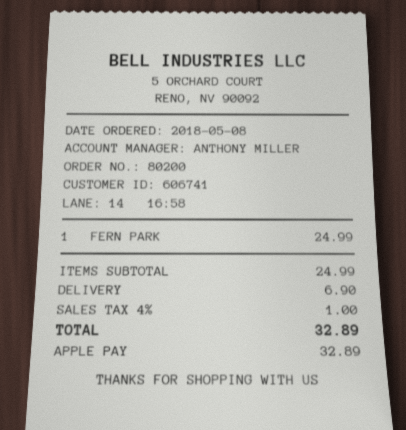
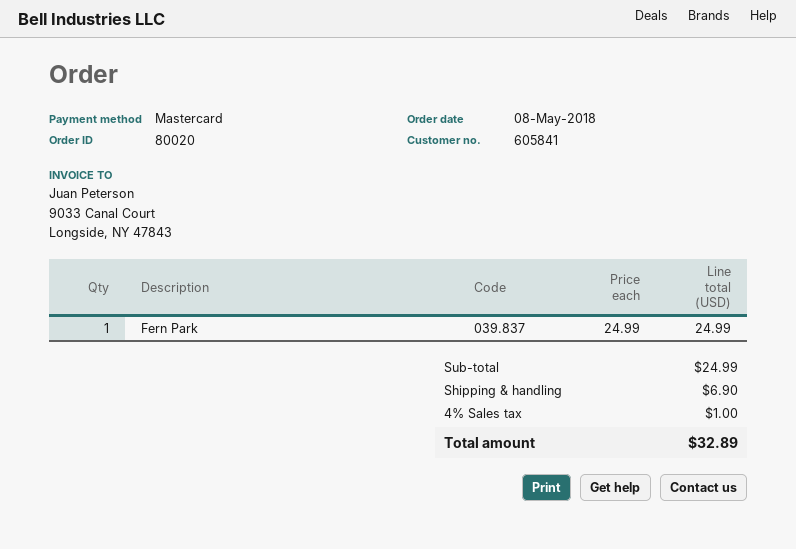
order number: 80200 -> 80020
customer number: 606741 -> 605841
payment method: Apple Pay -> Mastercard

